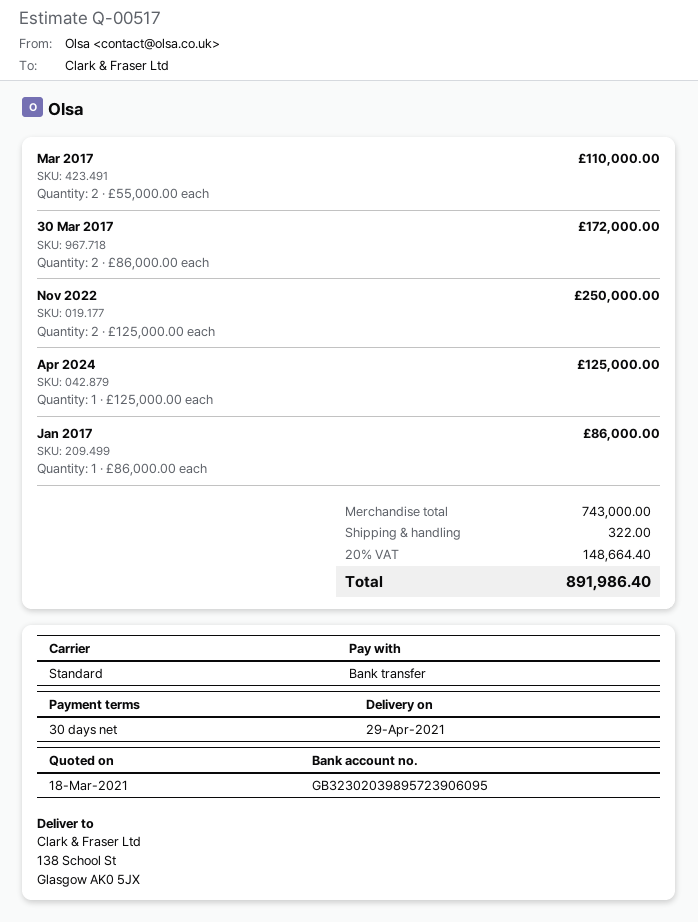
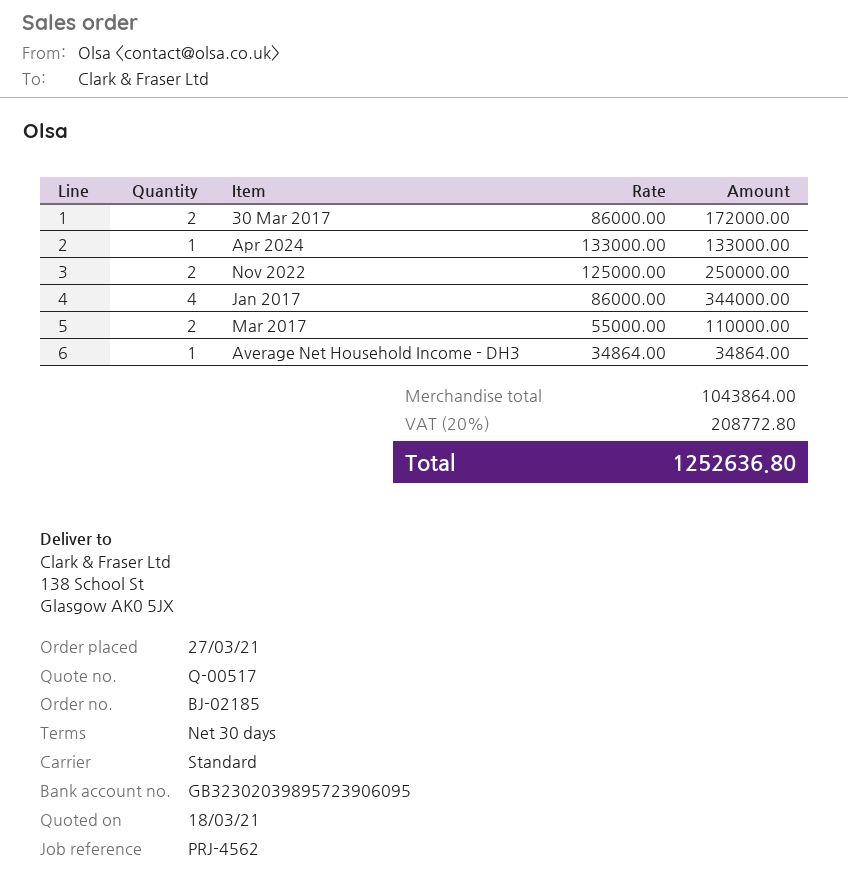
Apr 2024: 1 x 125000.00 = 125000.00 -> 1 x 133000.00 = 133000.00
Jan 2017: 1 x 86000.00 = 86000.00 -> 4 x 86000.00 = 344000.00
Average Net Household Income - DH3: none -> 1 x 34864.00 = 34864.00
subtotal: 743000.00 -> 1043864.00
shipping: 322.00 -> none
tax: 20% = 148664.40 -> 20% = 208772.80
total: 891986.40 -> 1252636.80

